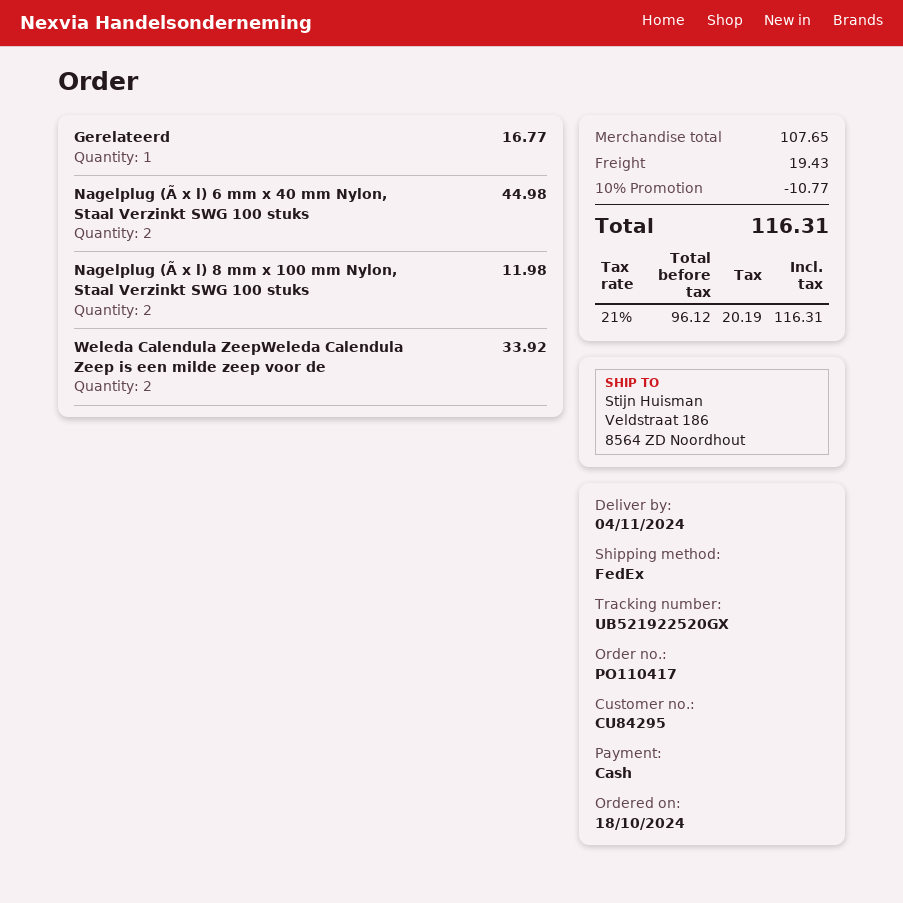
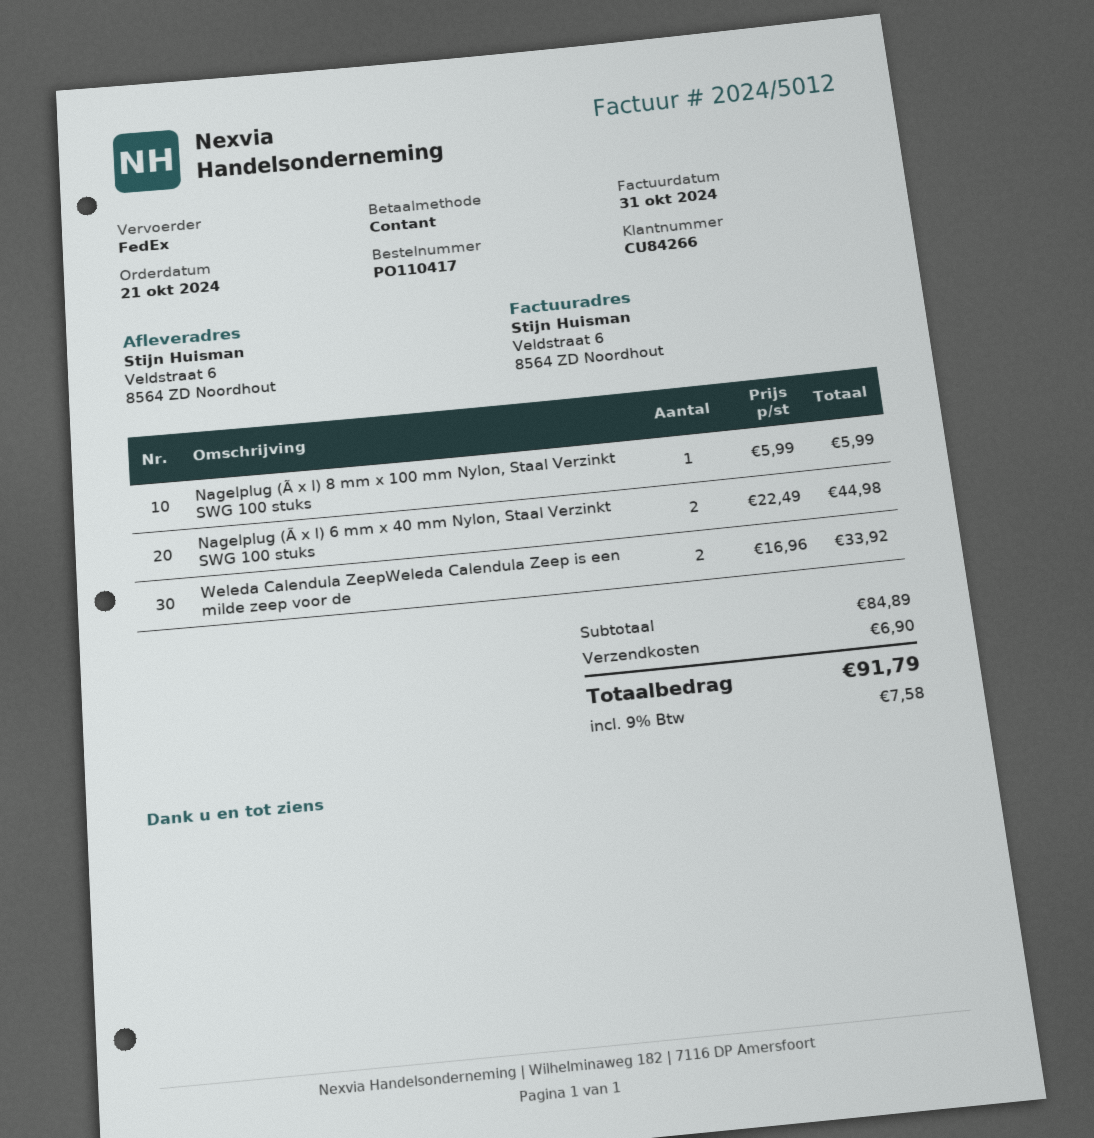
order date: 2024-10-18 -> 2024-10-21
customer number: CU84295 -> CU84266
ship to: Veldstraat 186, 8564 ZD Noordhout -> Veldstraat 6, 8564 ZD Noordhout
Gerelateerd: 1 for 16.77 -> none
Nagelplug (Ã x l) 8 mm x 100 mm Nylon, Staal Verzinkt SWG 100 stuks: 2 for 11.98 -> 1 for 5.99
subtotal: 107.65 -> 84.89
discount: 10% = 10.77 -> none
shipping: 19.43 -> 6.90
tax: 21% = 20.19 -> 9% = 7.58
total: 116.31 -> 91.79

